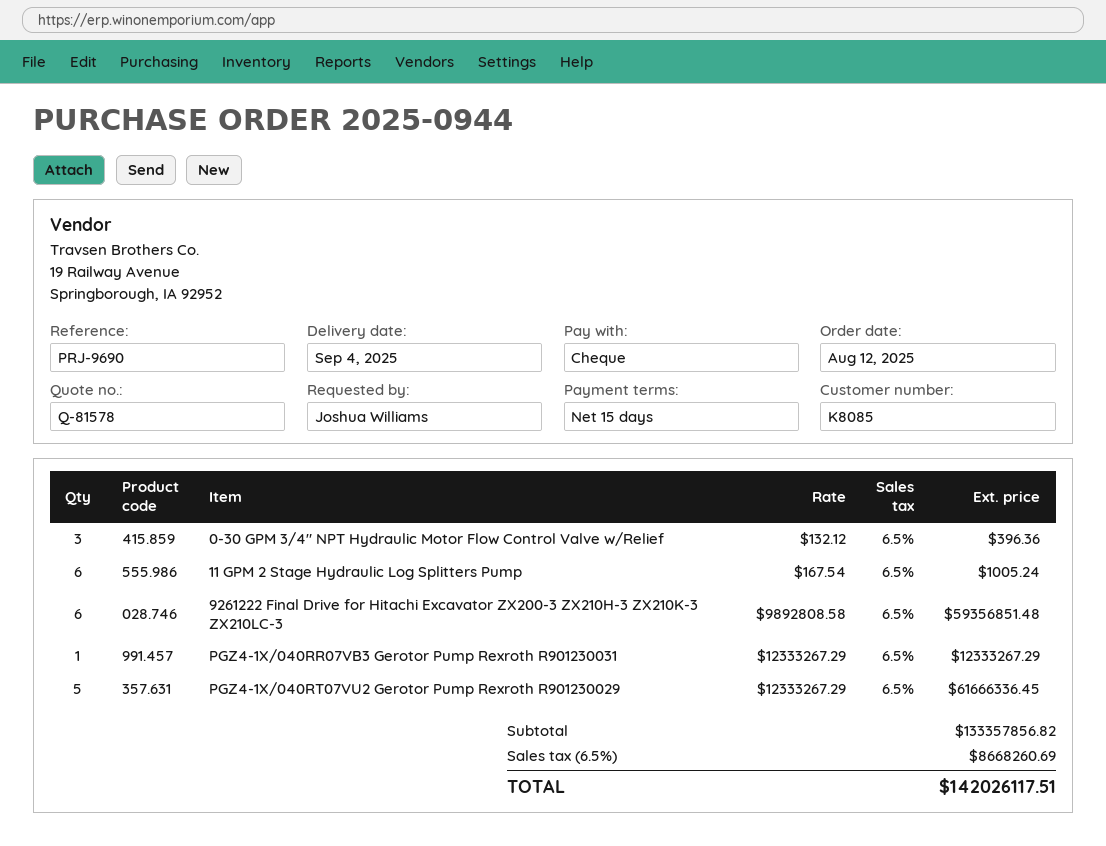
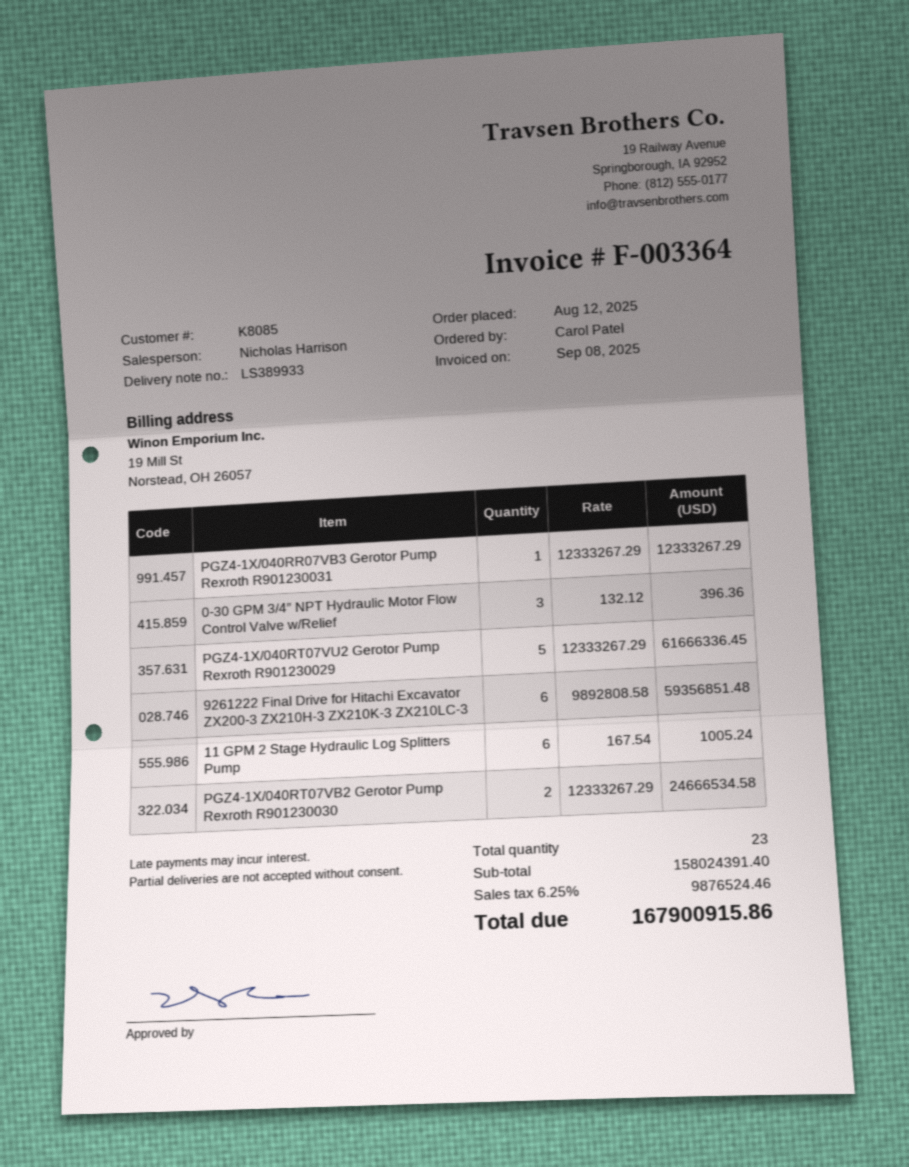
ordered by: Joshua Williams -> Carol Patel
PGZ4-1X/040RT07VB2 Gerotor Pump Rexroth R901230030: none -> 2 x 12333267.29 = 24666534.58
subtotal: 133357856.82 -> 158024391.40
tax: 6.5% = 8668260.69 -> 6.25% = 9876524.46
total: 142026117.51 -> 167900915.86

